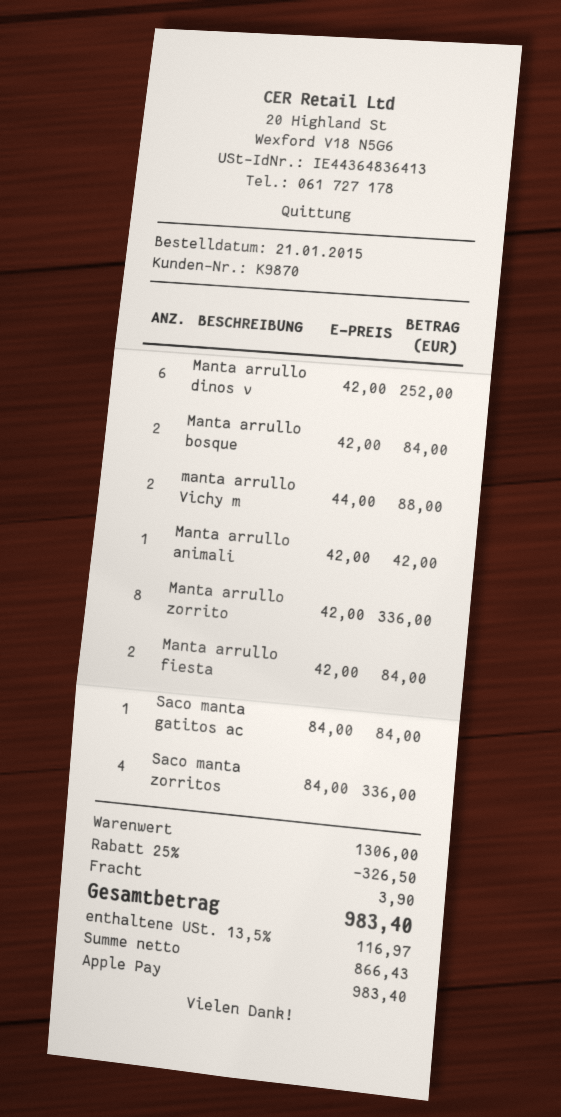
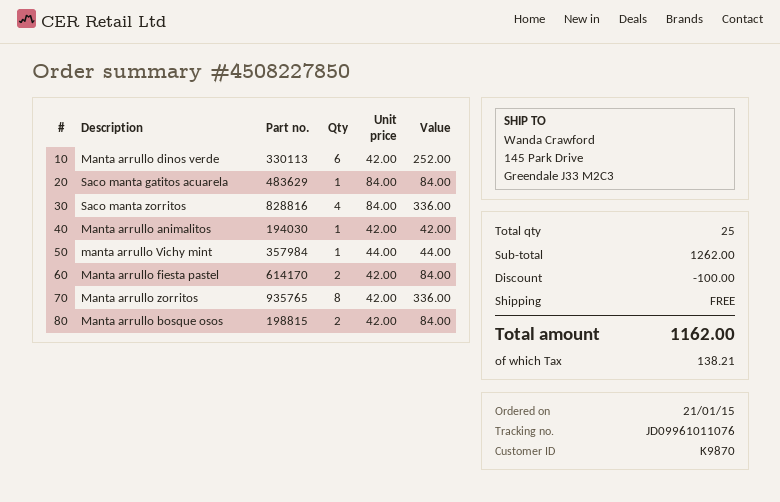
manta arrullo Vichy m: 2 x 44.00 = 88.00 -> 1 x 44.00 = 44.00
subtotal: 1306.00 -> 1262.00
discount: 326.50 -> 100.00
shipping: 3.90 -> 0.00
tax: 116.97 -> 138.21
total: 983.40 -> 1162.00

